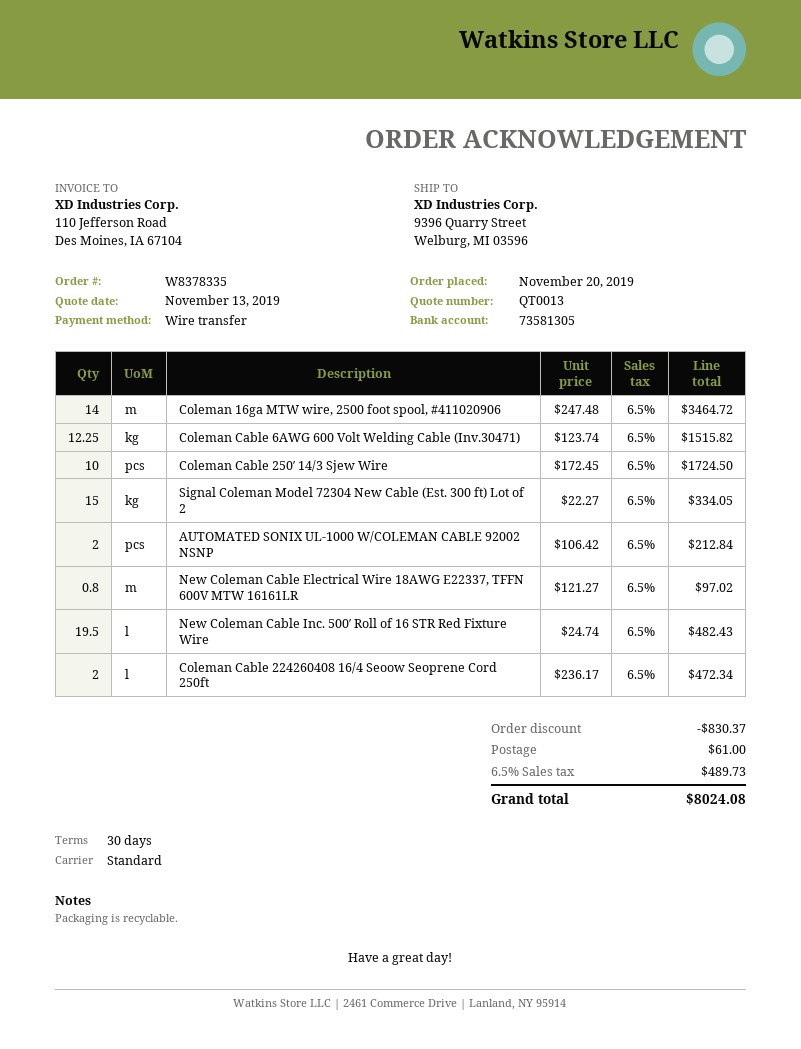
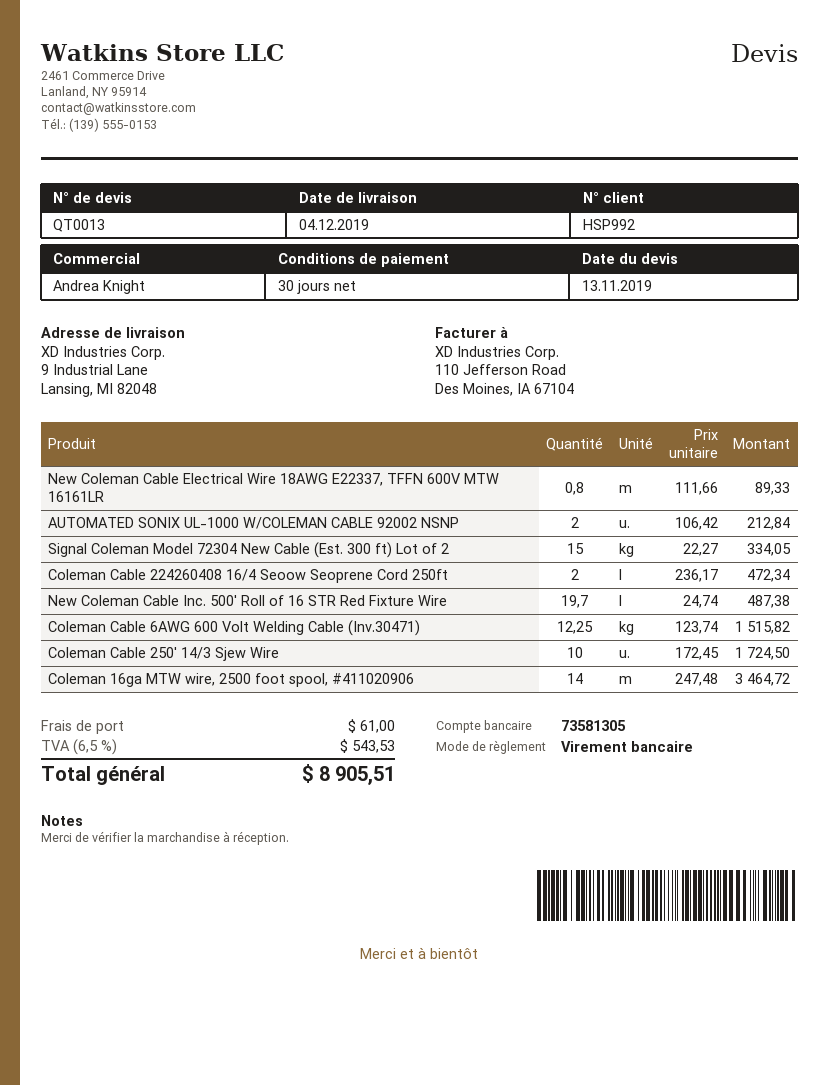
ship to: 9396 Quarry Street, Welburg, MI 03596 -> 9 Industrial Lane, Lansing, MI 82048
New Coleman Cable Electrical Wire 18AWG E22337, TFFN 600V MTW 16161LR: 0.8 x 121.27 = 97.02 -> 0.8 x 111.66 = 89.33
New Coleman Cable Inc. 500′ Roll of 16 STR Red Fixture Wire: 19.5 x 24.74 = 482.43 -> 19.7 x 24.74 = 487.38
discount: 830.37 -> none
tax: 6.5% = 489.73 -> 6.5% = 543.53
total: 8024.08 -> 8905.51

